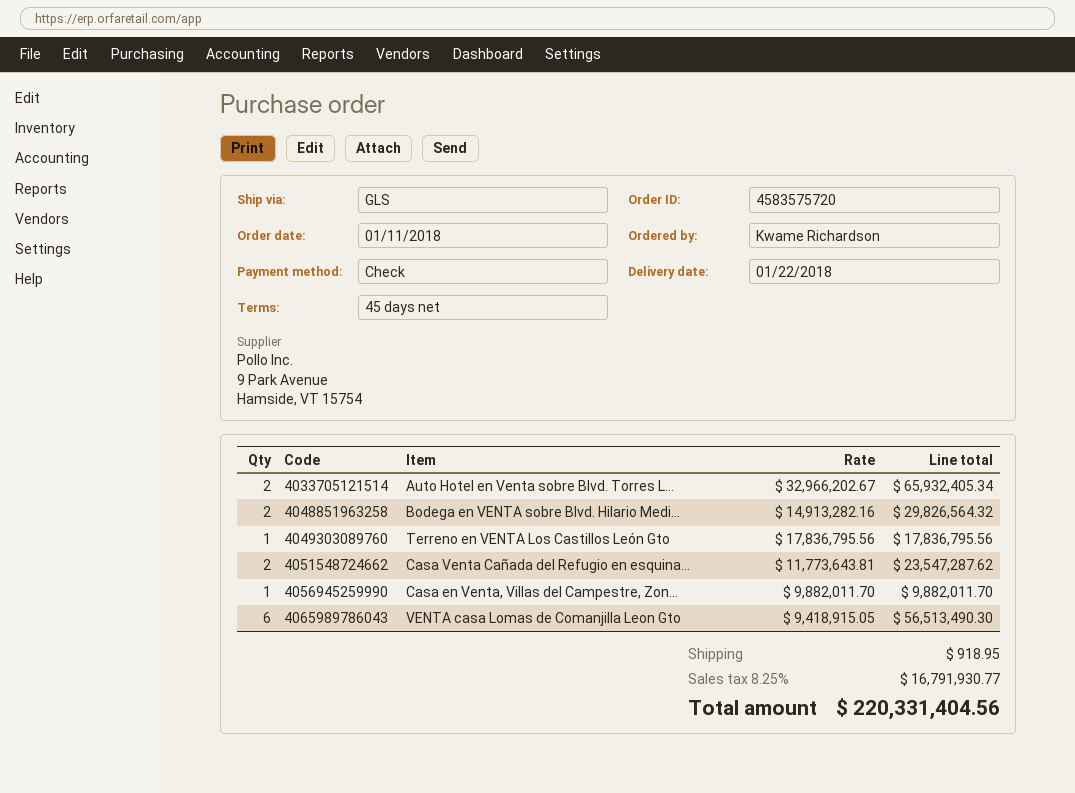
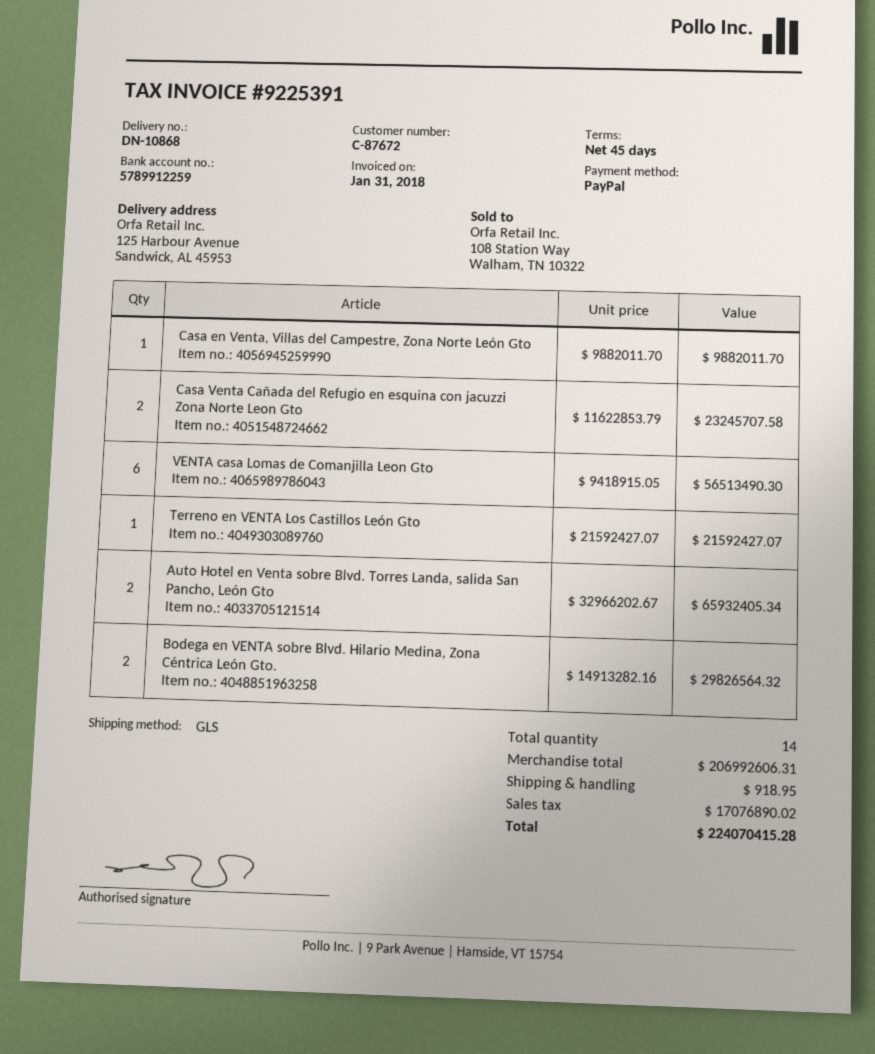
payment method: cheque -> PayPal
Terreno en VENTA Los Castillos León Gto: 1 x 17836795.56 = 17836795.56 -> 1 x 21592427.07 = 21592427.07
Casa Venta Cañada del Refugio en esquina...: 2 x 11773643.81 = 23547287.62 -> 2 x 11622853.79 = 23245707.58
tax: 16791930.77 -> 17076890.02
total: 220331404.56 -> 224070415.28

